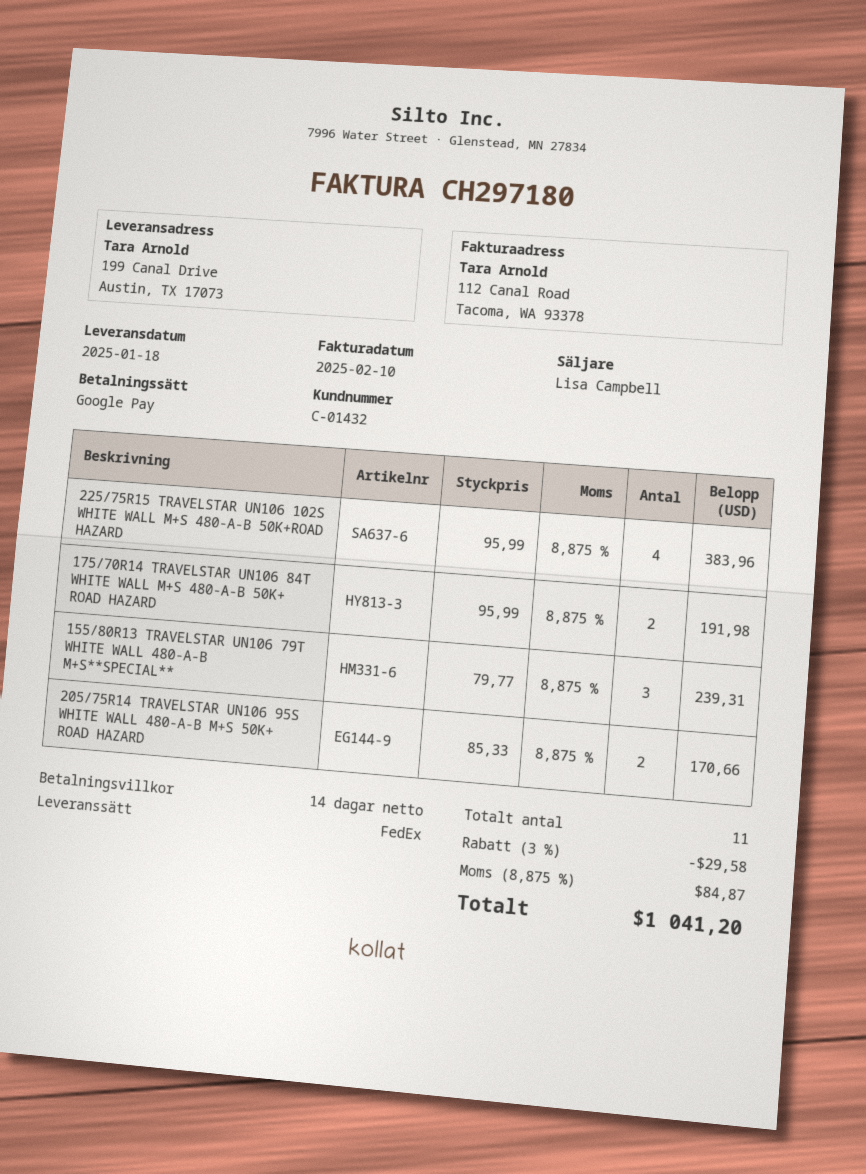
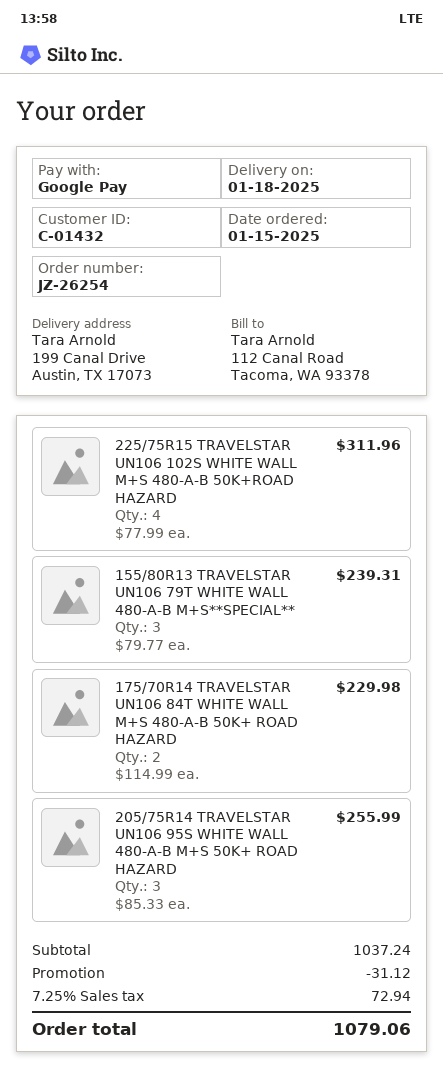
225/75R15 TRAVELSTAR UN106 102S WHITE WALL M+S 480-A-B 50K+ROAD HAZARD: 4 x 95.99 = 383.96 -> 4 x 77.99 = 311.96
175/70R14 TRAVELSTAR UN106 84T WHITE WALL M+S 480-A-B 50K+ ROAD HAZARD: 2 x 95.99 = 191.98 -> 2 x 114.99 = 229.98
205/75R14 TRAVELSTAR UN106 95S WHITE WALL 480-A-B M+S 50K+ ROAD HAZARD: 2 x 85.33 = 170.66 -> 3 x 85.33 = 255.99
discount: 29.58 -> 31.12
tax: 8.875% = 84.87 -> 7.25% = 72.94
total: 1041.20 -> 1079.06

